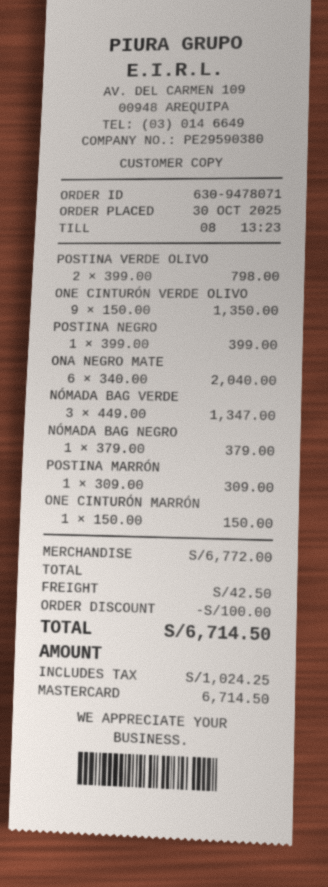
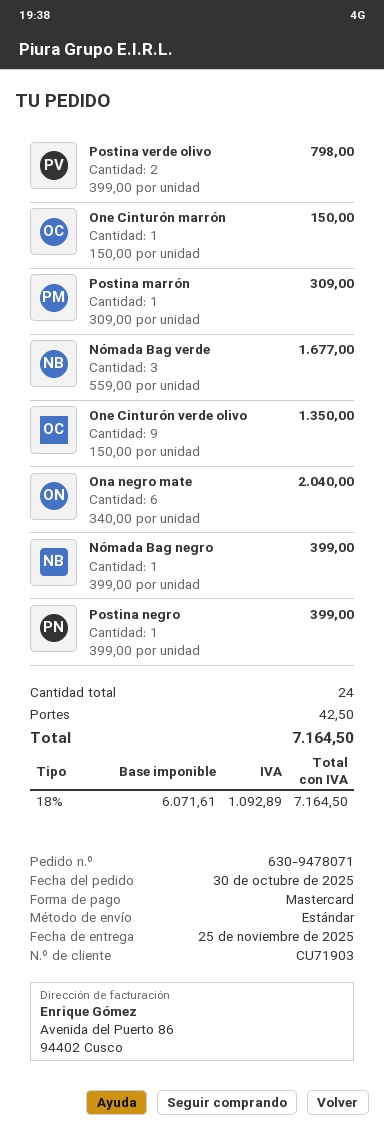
NÓMADA BAG VERDE: 3 x 449.00 = 1347.00 -> 3 x 559.00 = 1677.00
NÓMADA BAG NEGRO: 1 x 379.00 = 379.00 -> 1 x 399.00 = 399.00
discount: 100.00 -> none
tax: 1024.25 -> 1092.89
total: 6714.50 -> 7164.50

